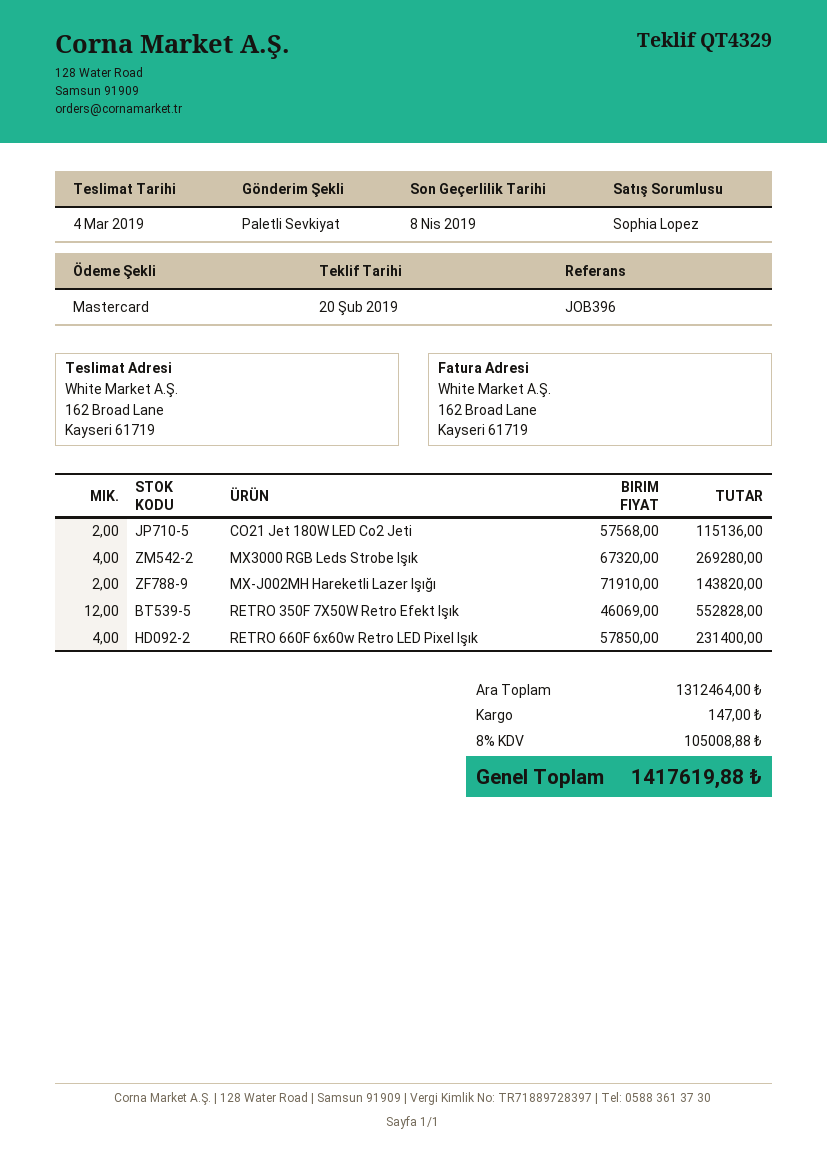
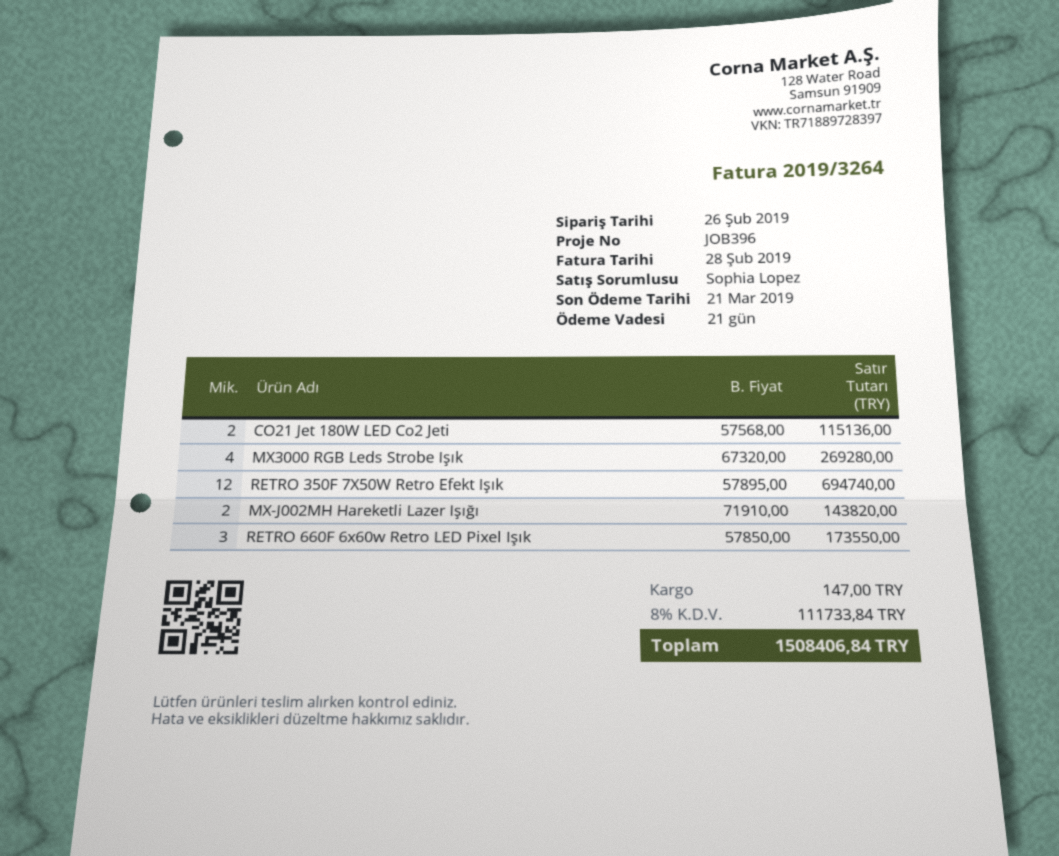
RETRO 350F 7X50W Retro Efekt Işık: 12 x 46069.00 = 552828.00 -> 12 x 57895.00 = 694740.00
RETRO 660F 6x60w Retro LED Pixel Işık: 4 x 57850.00 = 231400.00 -> 3 x 57850.00 = 173550.00
tax: 8% = 105008.88 -> 8% = 111733.84
total: 1417619.88 -> 1508406.84

